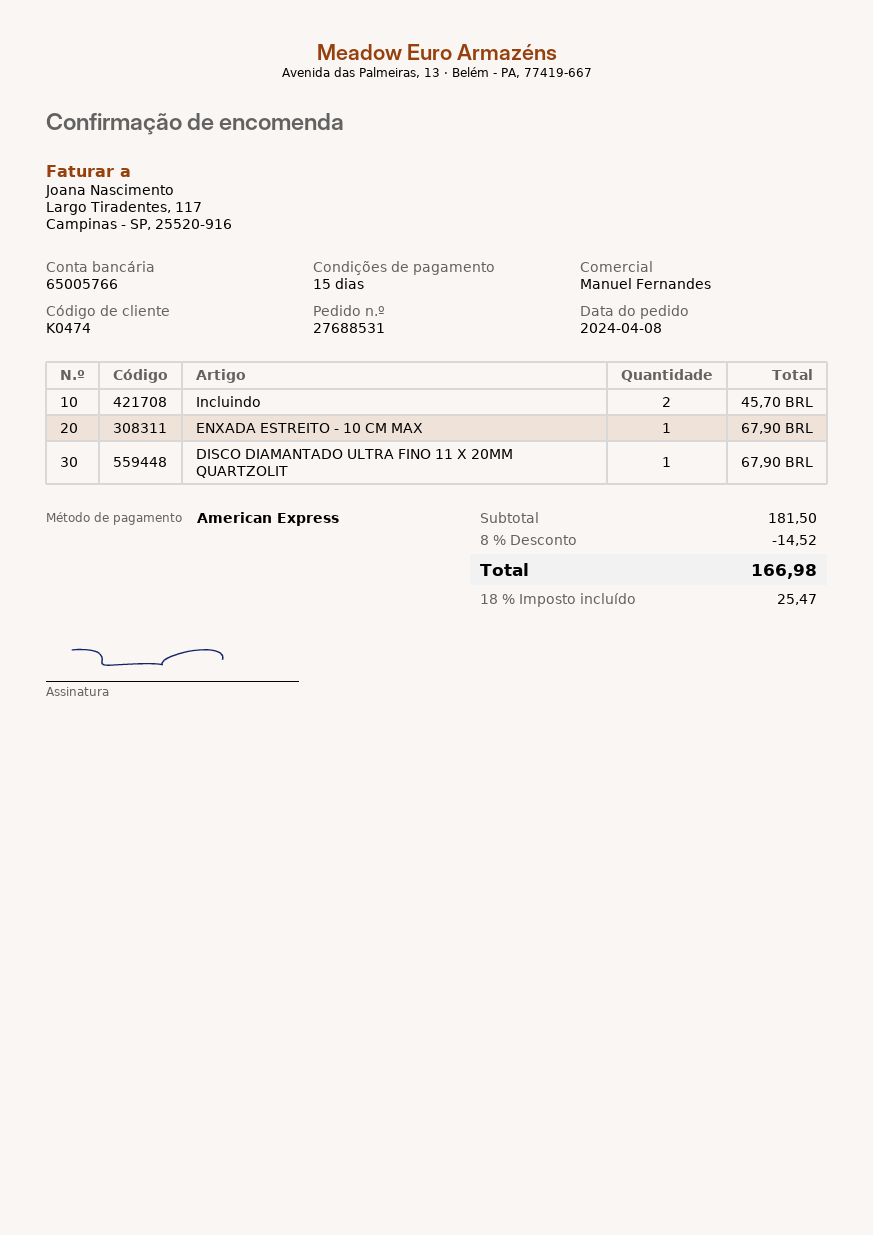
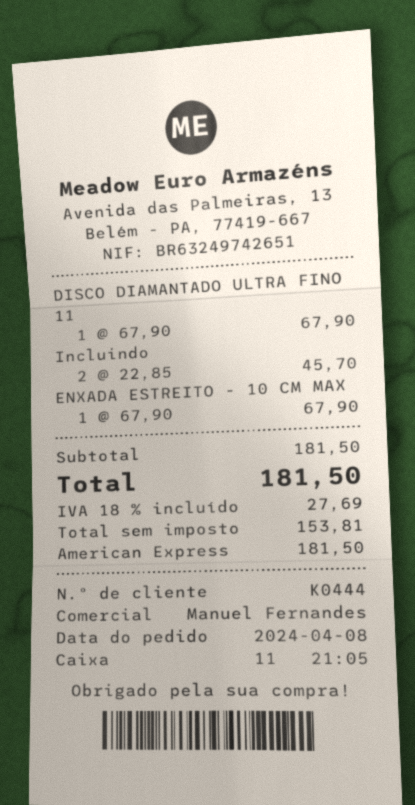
customer number: K0474 -> K0444
discount: 8% = 14.52 -> none
tax: 18% = 25.47 -> 18% = 27.69
total: 166.98 -> 181.50

